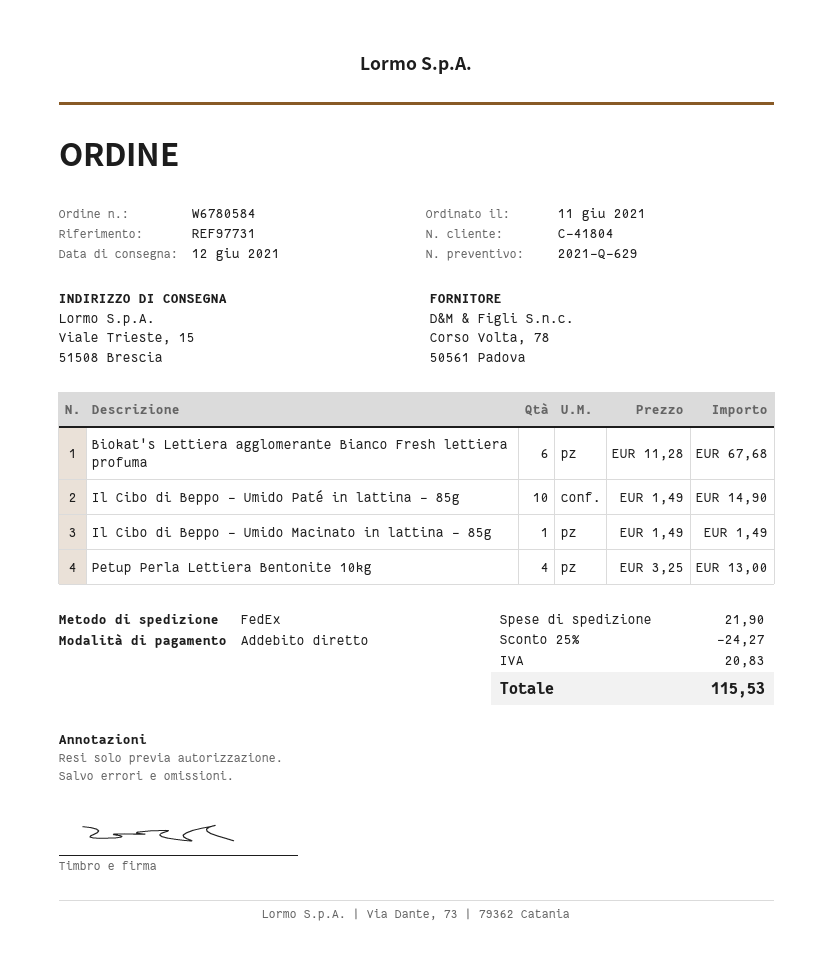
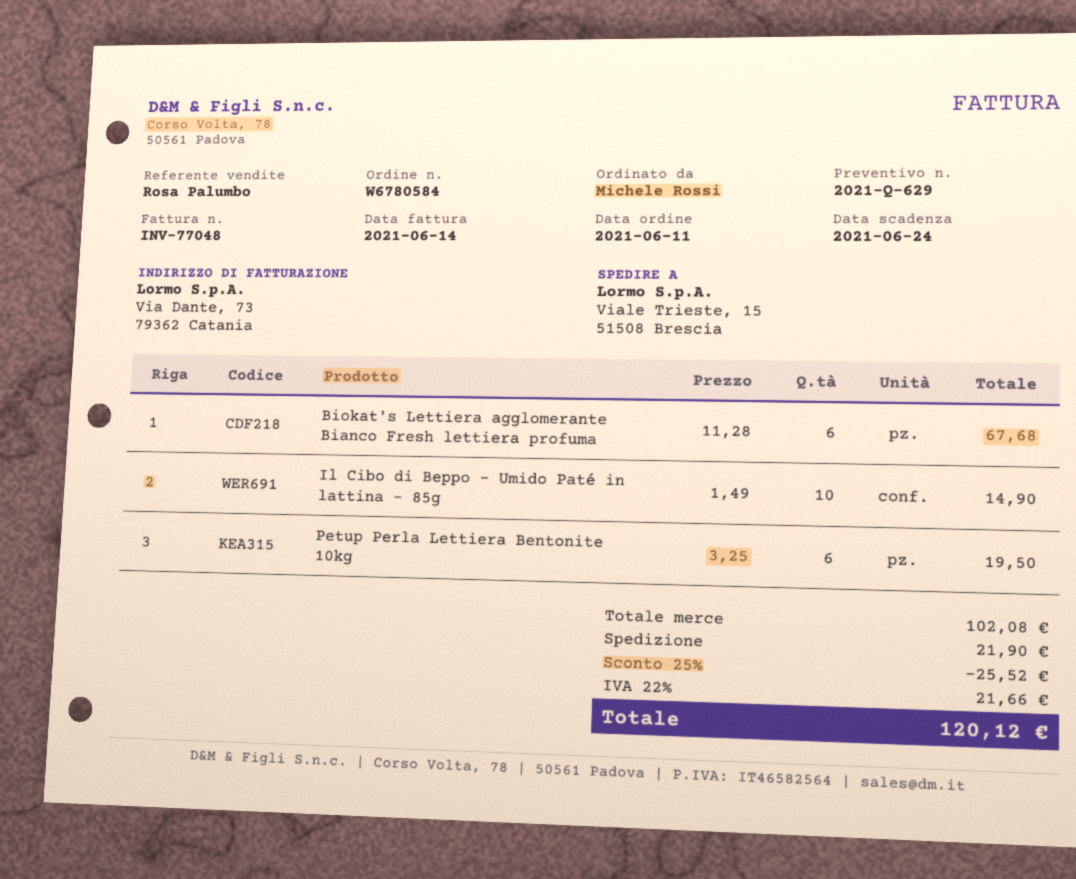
Il Cibo di Beppo - Umido Macinato in lattina - 85g: 1 x 1.49 = 1.49 -> none
Petup Perla Lettiera Bentonite 10kg: 4 x 3.25 = 13.00 -> 6 x 3.25 = 19.50
discount: 25% = 24.27 -> 25% = 25.52
tax: 20.83 -> 21.66
total: 115.53 -> 120.12

